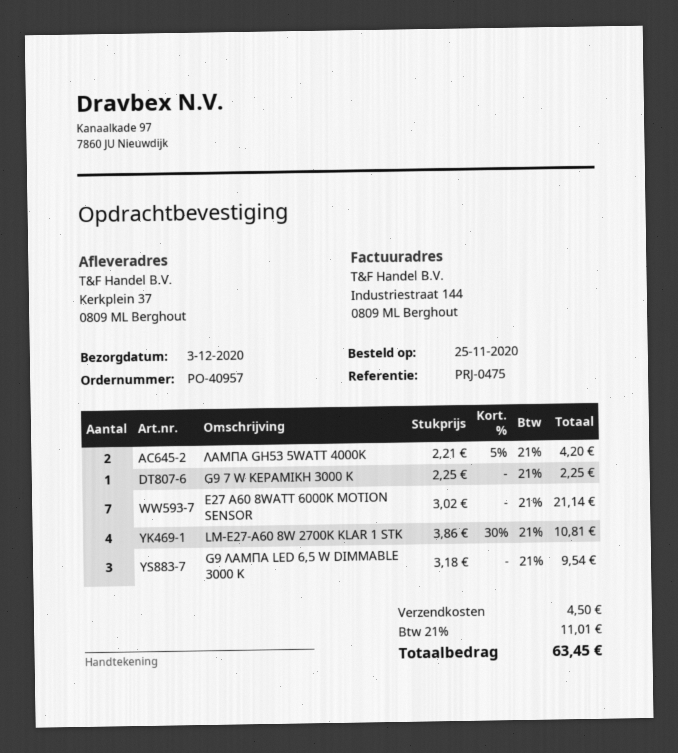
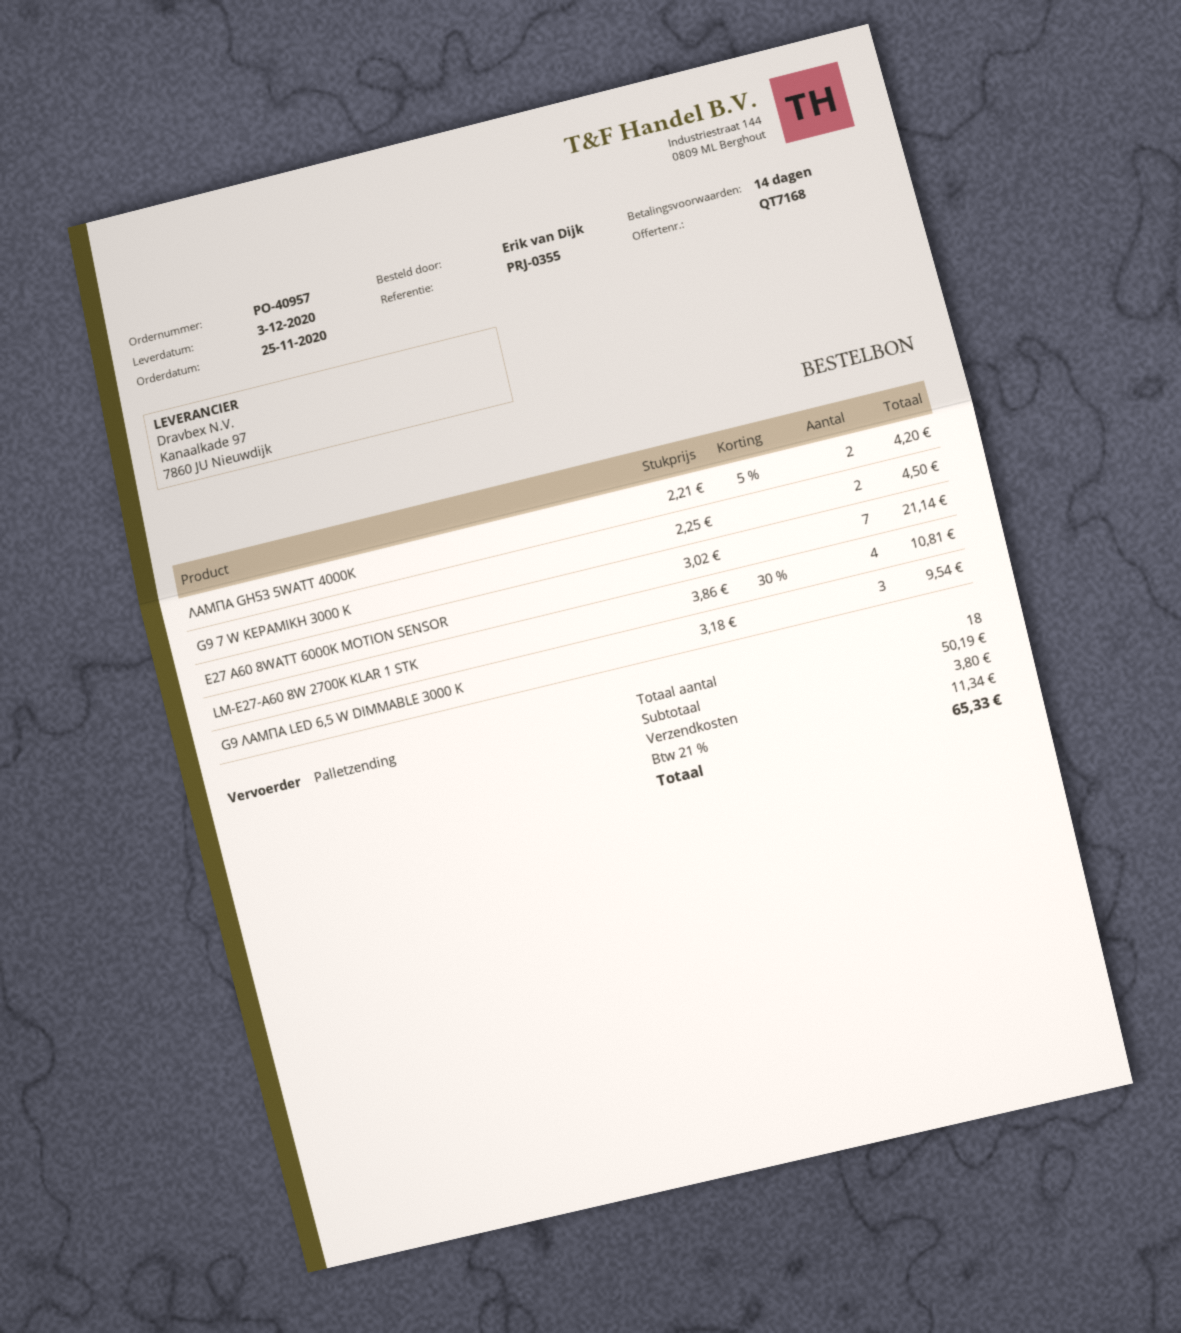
reference: PRJ-0475 -> PRJ-0355
G9 7 W ΚΕΡΑΜΙΚΗ 3000 K: 1 x 2.25 = 2.25 -> 2 x 2.25 = 4.50
shipping: 4.50 -> 3.80
tax: 21% = 11.01 -> 21% = 11.34
total: 63.45 -> 65.33

